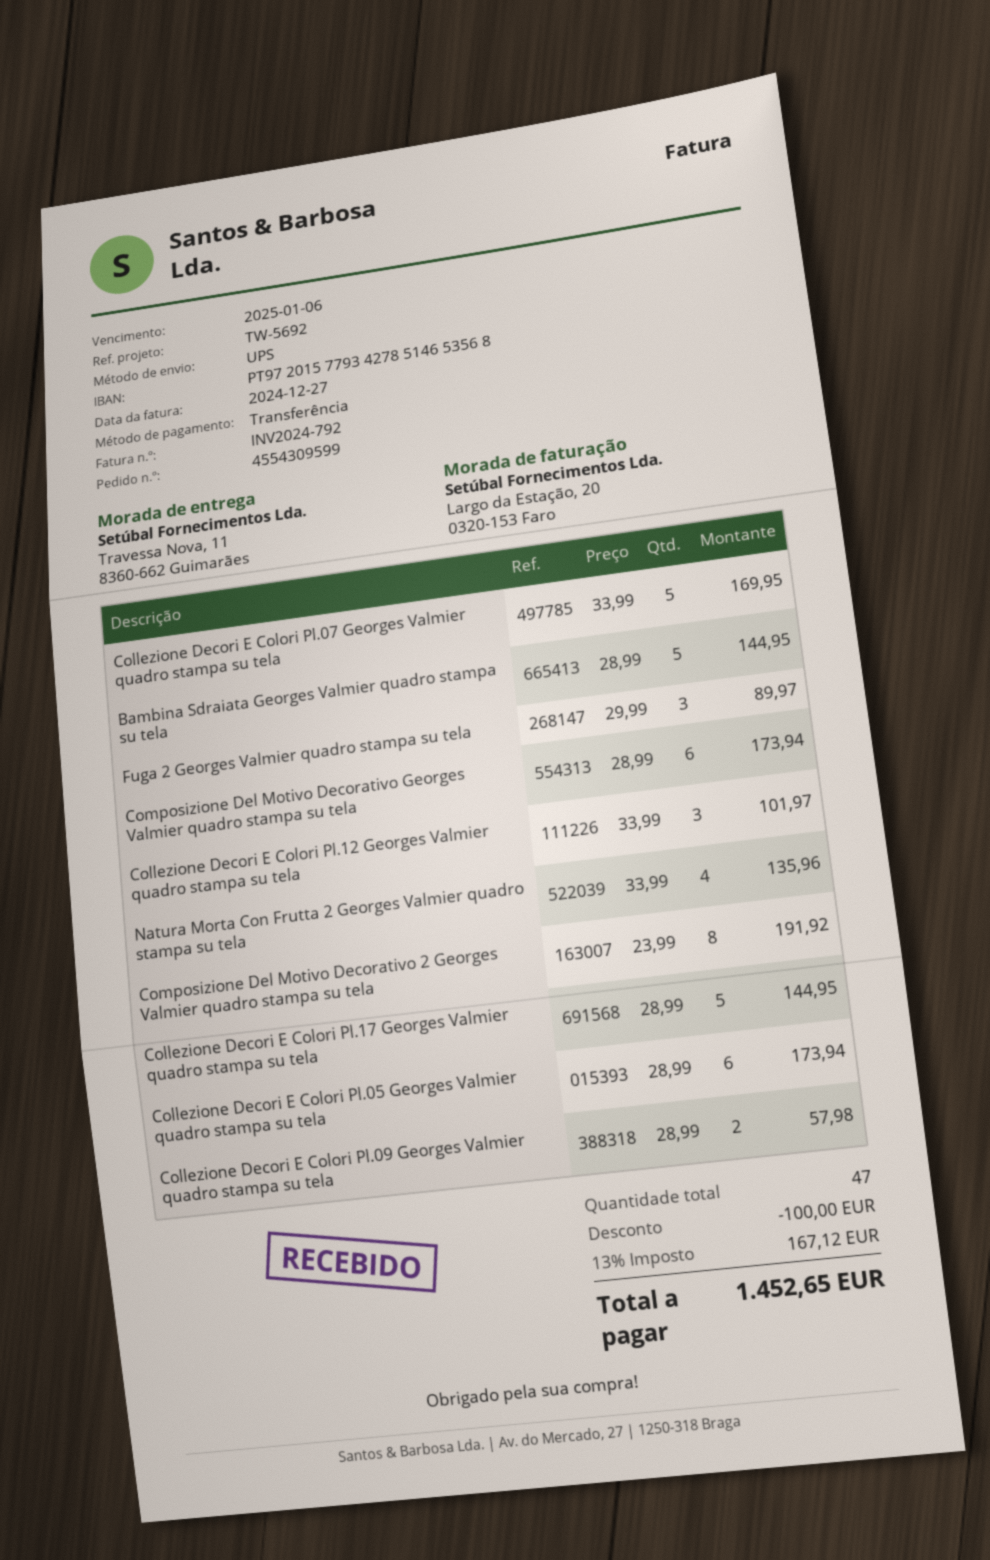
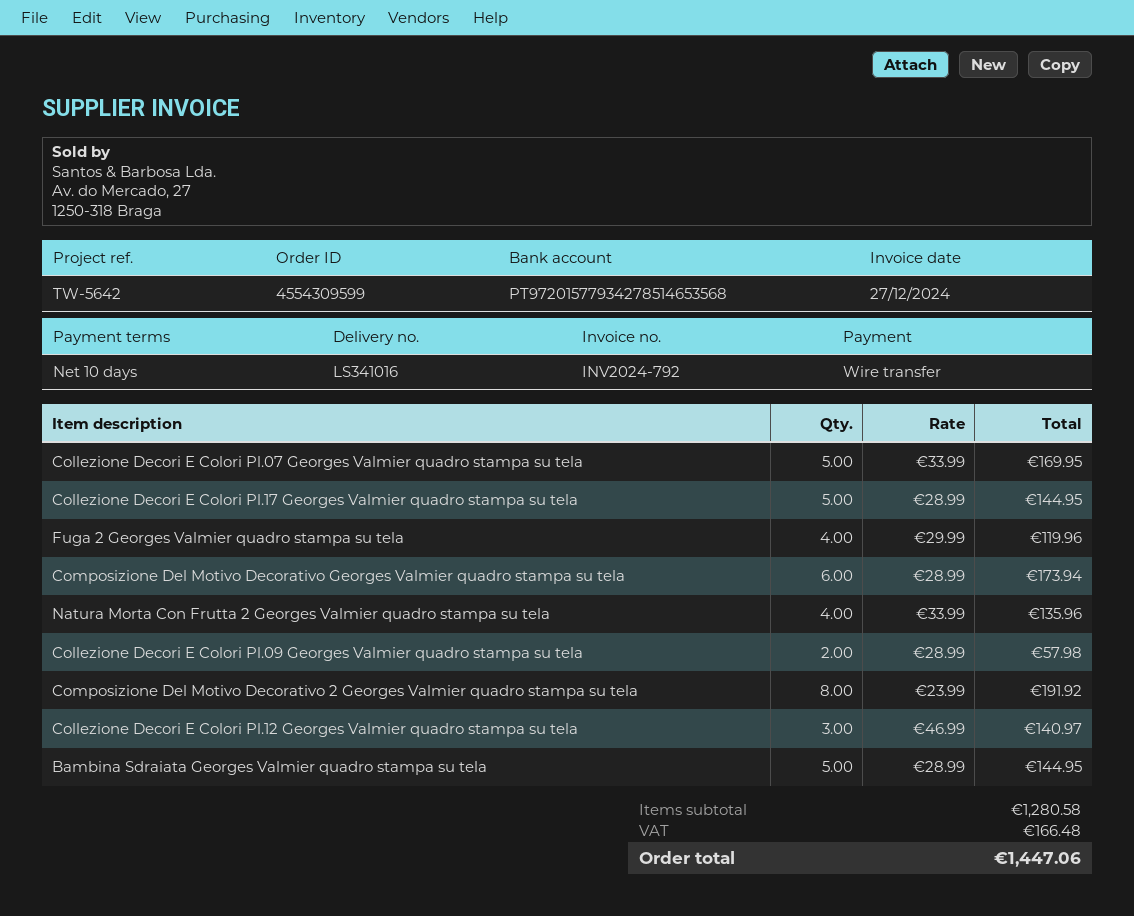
reference: TW-5692 -> TW-5642
Fuga 2 Georges Valmier quadro stampa su tela: 3 x 29.99 = 89.97 -> 4 x 29.99 = 119.96
Collezione Decori E Colori Pl.12 Georges Valmier quadro stampa su tela: 3 x 33.99 = 101.97 -> 3 x 46.99 = 140.97
Collezione Decori E Colori Pl.05 Georges Valmier quadro stampa su tela: 6 x 28.99 = 173.94 -> none
discount: 100.00 -> none
tax: 167.12 -> 166.48
total: 1452.65 -> 1447.06

